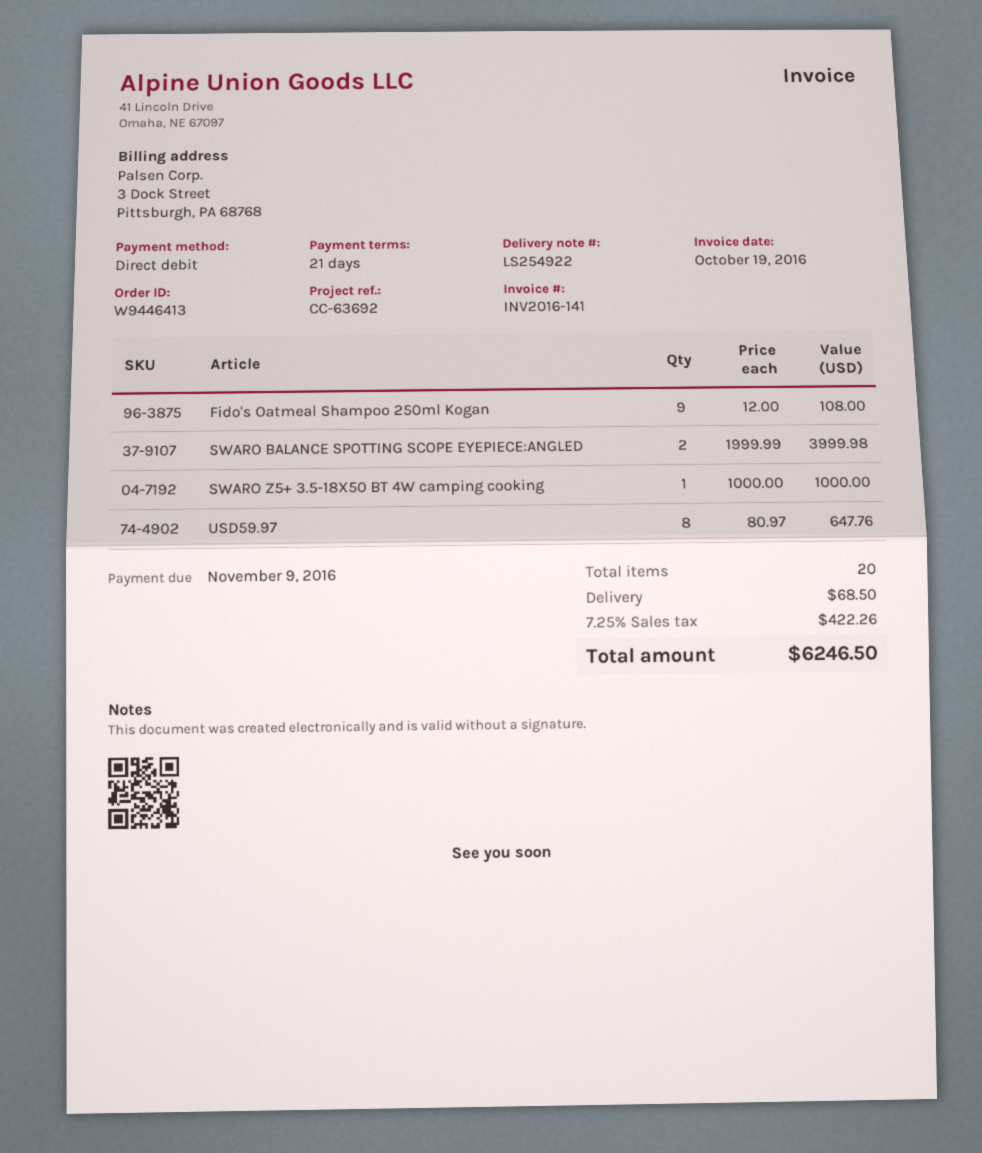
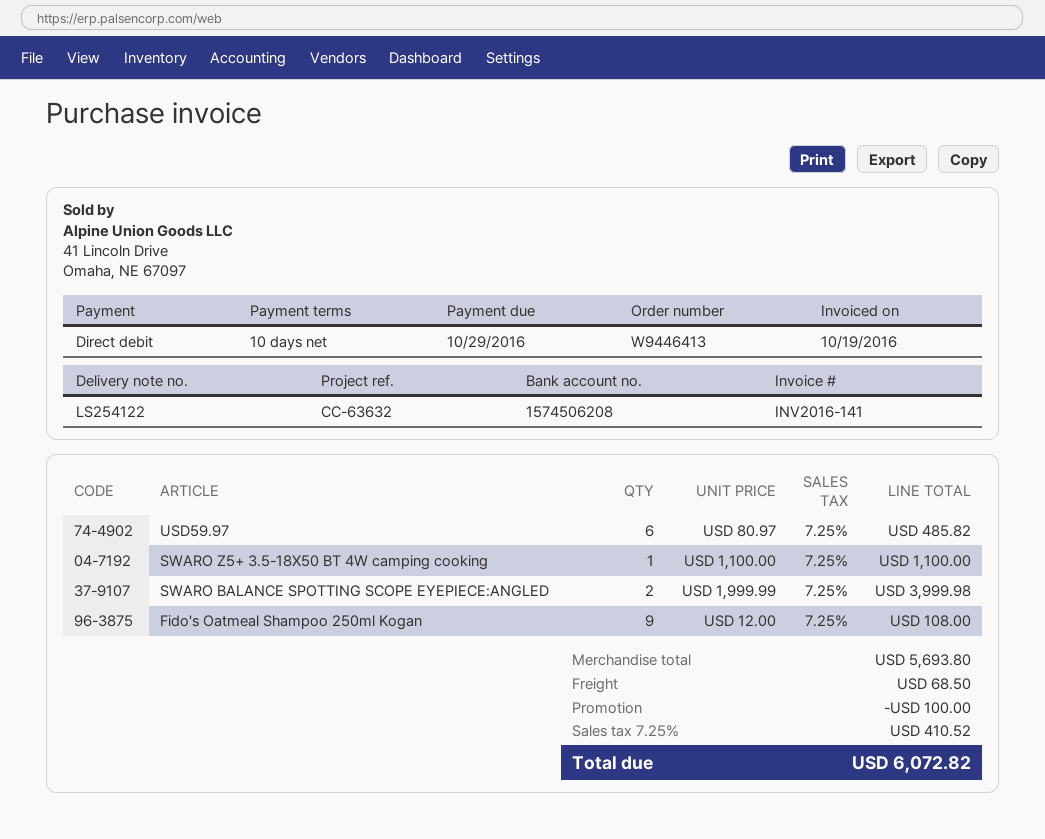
delivery note number: LS254922 -> LS254122
payment terms: 21 days -> 10 days
due date: 2016-11-09 -> 2016-10-29
reference: CC-63692 -> CC-63632
SWARO Z5+ 3.5-18X50 BT 4W camping cooking: 1 x 1000.00 = 1000.00 -> 1 x 1100.00 = 1100.00
USD59.97: 8 x 80.97 = 647.76 -> 6 x 80.97 = 485.82
discount: none -> 100.00
tax: 7.25% = 422.26 -> 7.25% = 410.52
total: 6246.50 -> 6072.82

